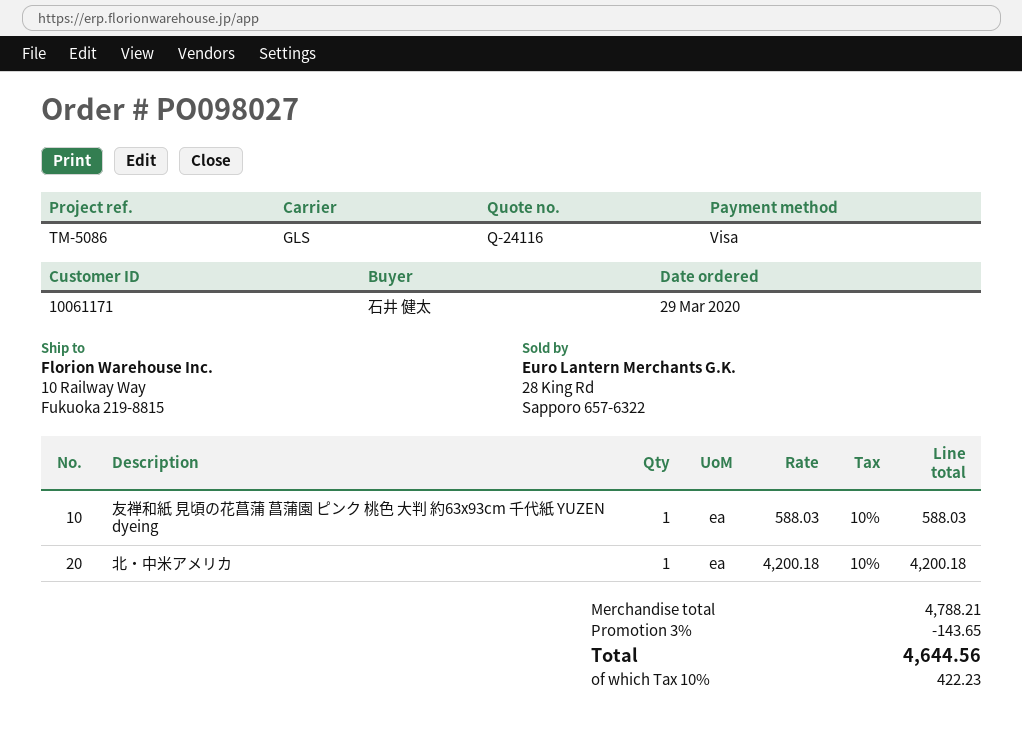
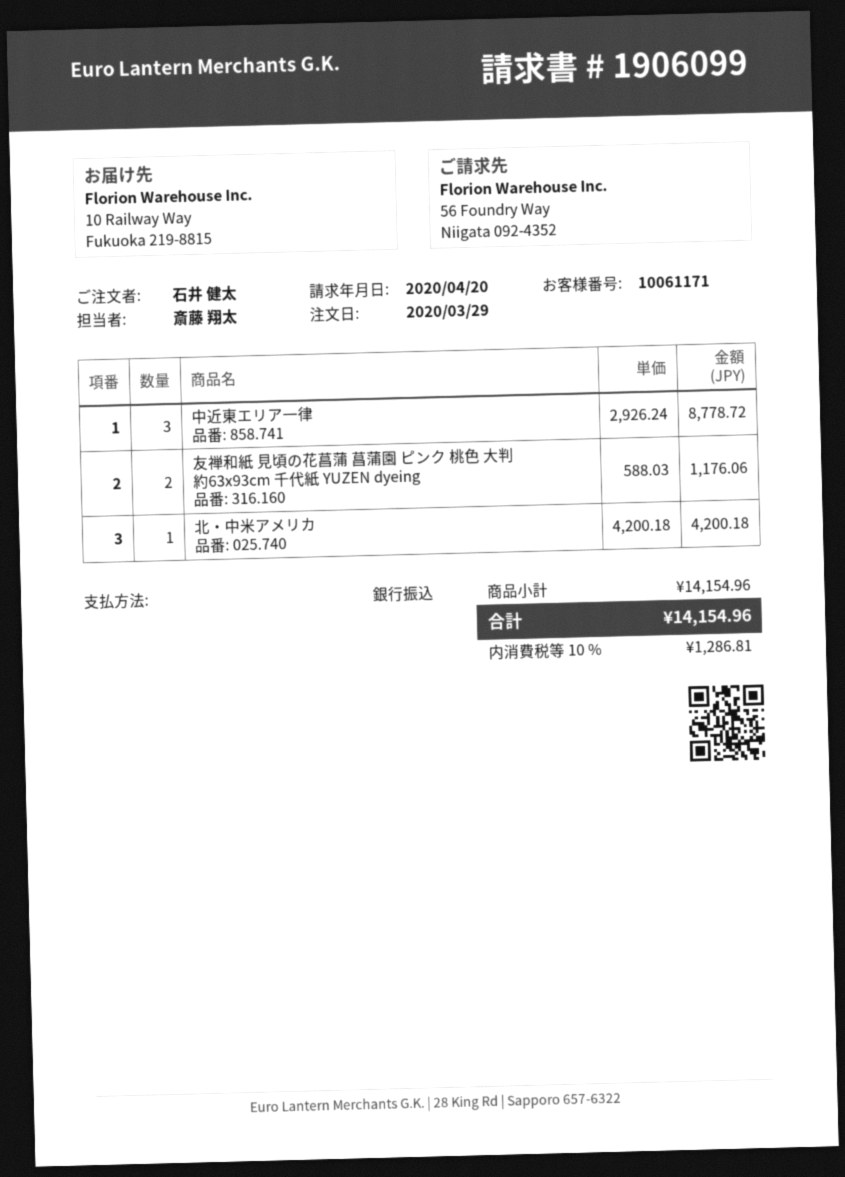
payment method: Visa -> bank transfer
友禅和紙 見頃の花菖蒲 菖蒲園 ピンク 桃色 大判 約63x93cm 千代紙 YUZEN dyeing: 1 x 588.03 = 588.03 -> 2 x 588.03 = 1176.06
中近東エリア一律: none -> 3 x 2926.24 = 8778.72
subtotal: 4788.21 -> 14154.96
discount: 3% = 143.65 -> none
tax: 10% = 422.23 -> 10% = 1286.81
total: 4644.56 -> 14154.96

